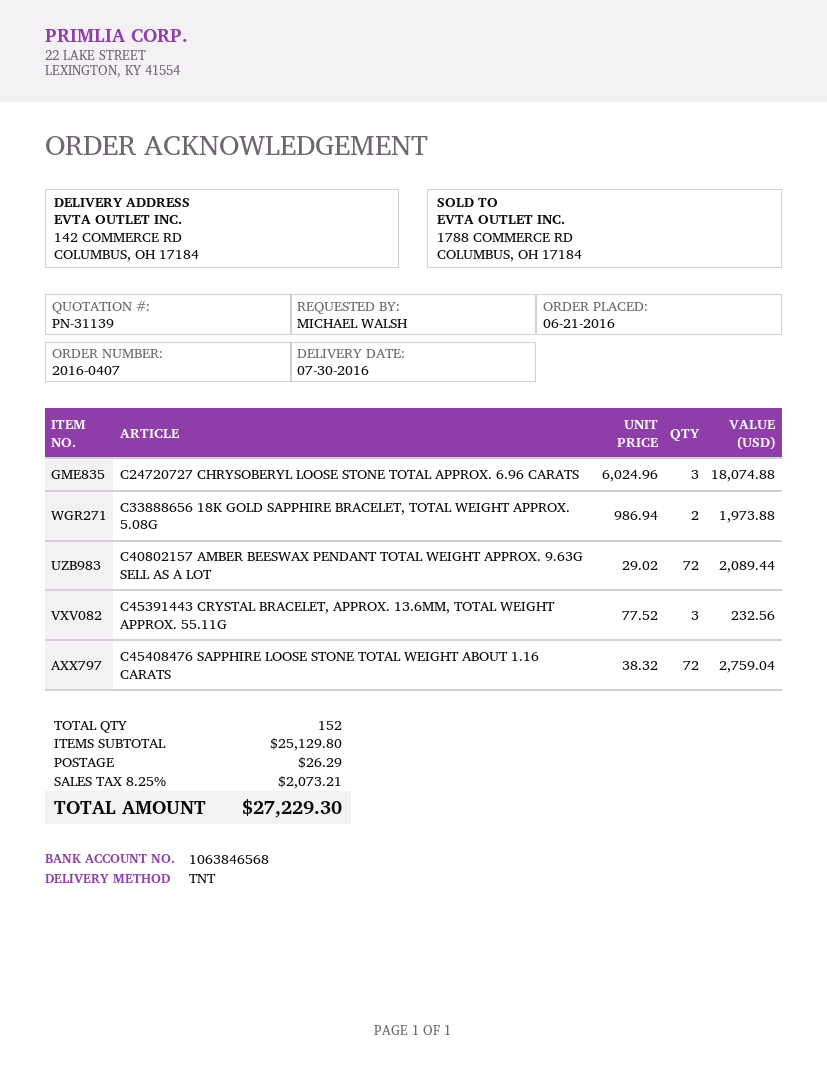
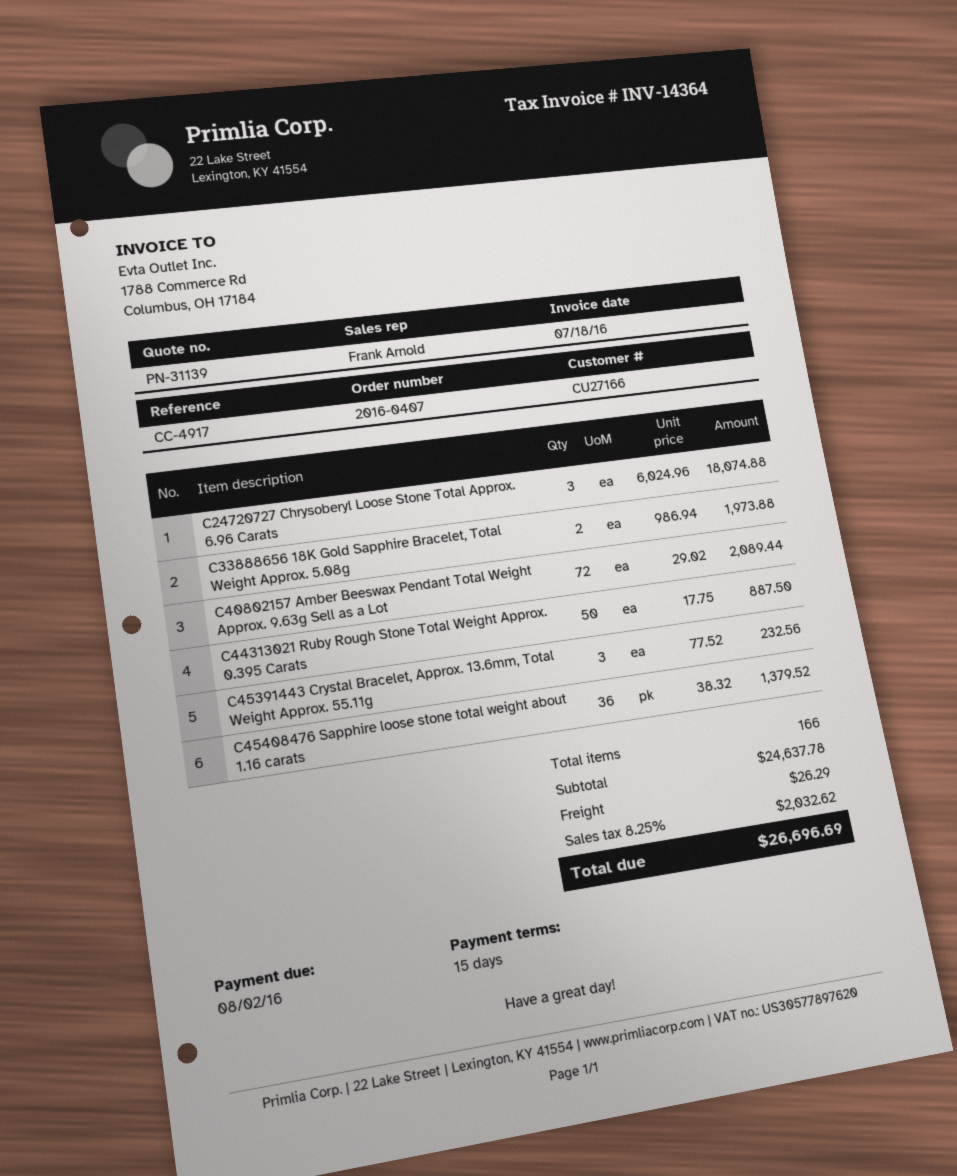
C45408476 SAPPHIRE LOOSE STONE TOTAL WEIGHT ABOUT 1.16 CARATS: 72 x 38.32 = 2759.04 -> 36 x 38.32 = 1379.52
C44313021 Ruby Rough Stone Total Weight Approx. 0.395 Carats: none -> 50 x 17.75 = 887.50
total quantity: 152 -> 166
subtotal: 25129.80 -> 24637.78
tax: 8.25% = 2073.21 -> 8.25% = 2032.62
total: 27229.30 -> 26696.69

